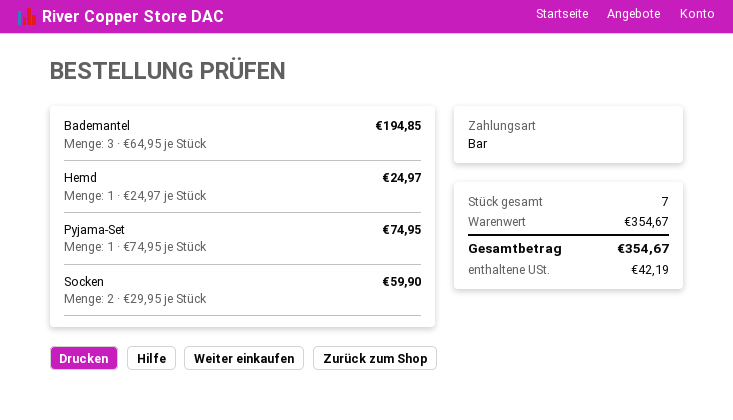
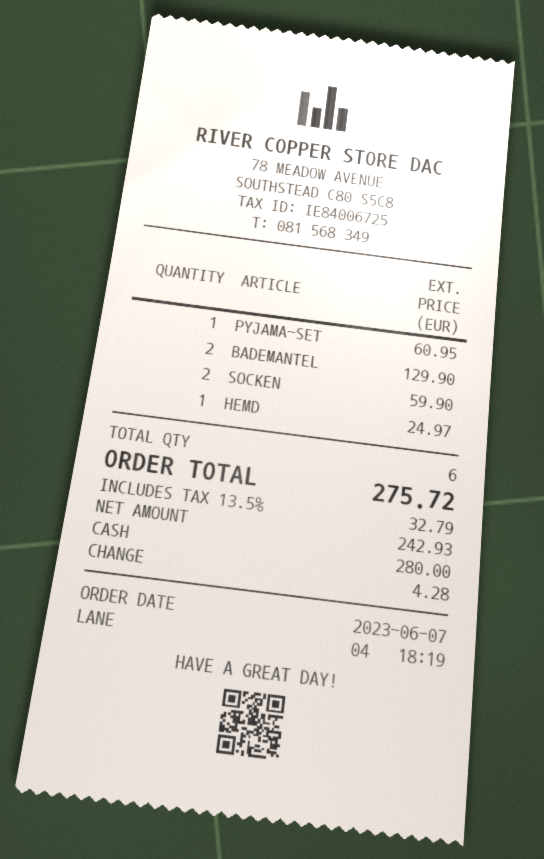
Bademantel: 3 for 194.85 -> 2 for 129.90
Pyjama-Set: 1 for 74.95 -> 1 for 60.95
total quantity: 7 -> 6
tax: 42.19 -> 32.79
total: 354.67 -> 275.72

